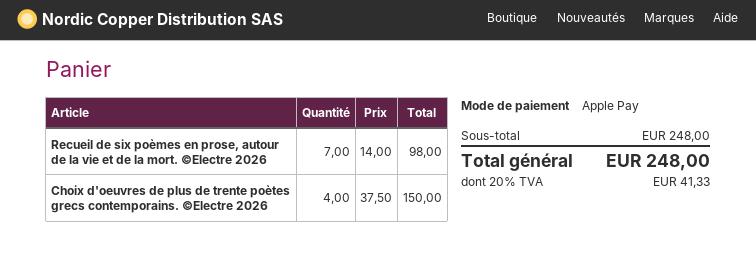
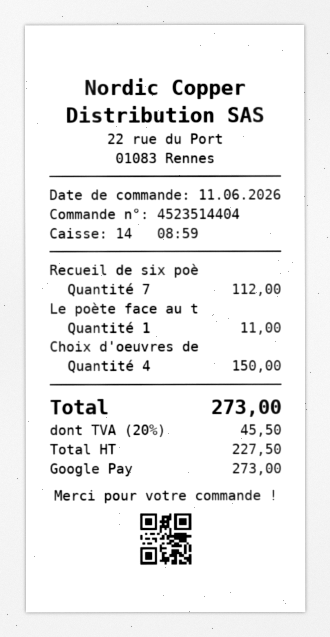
payment method: Apple Pay -> Google Pay
Recueil de six poèmes en prose, autour de la vie et de la mort. ©Electre 2026: 7 for 98.00 -> 7 for 112.00
Le poète face au t: none -> 1 for 11.00
tax: 20% = 41.33 -> 20% = 45.50
total: 248.00 -> 273.00

